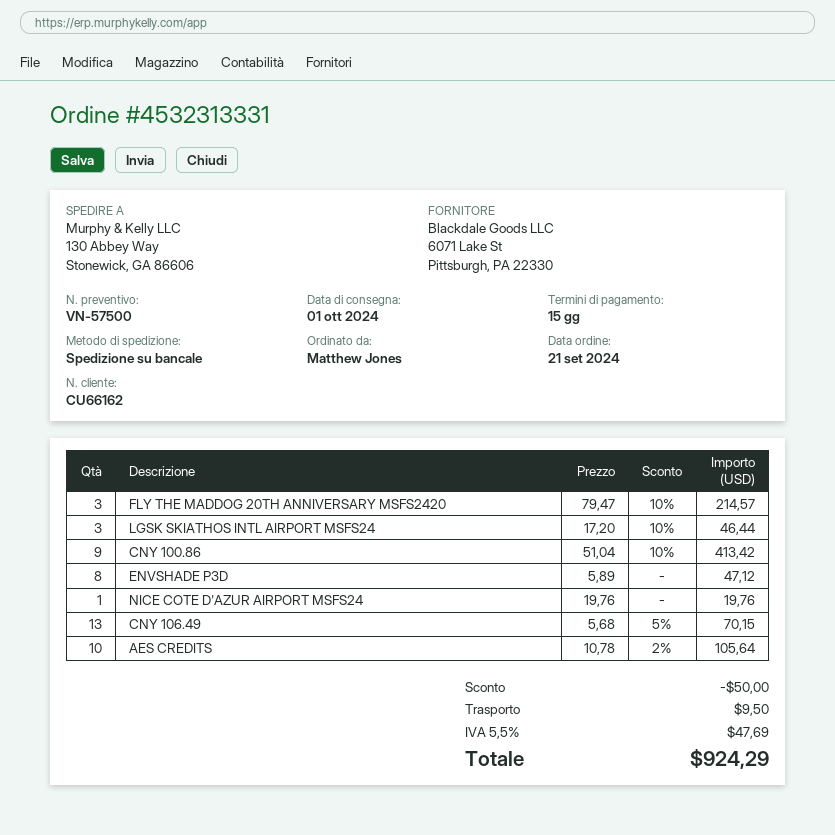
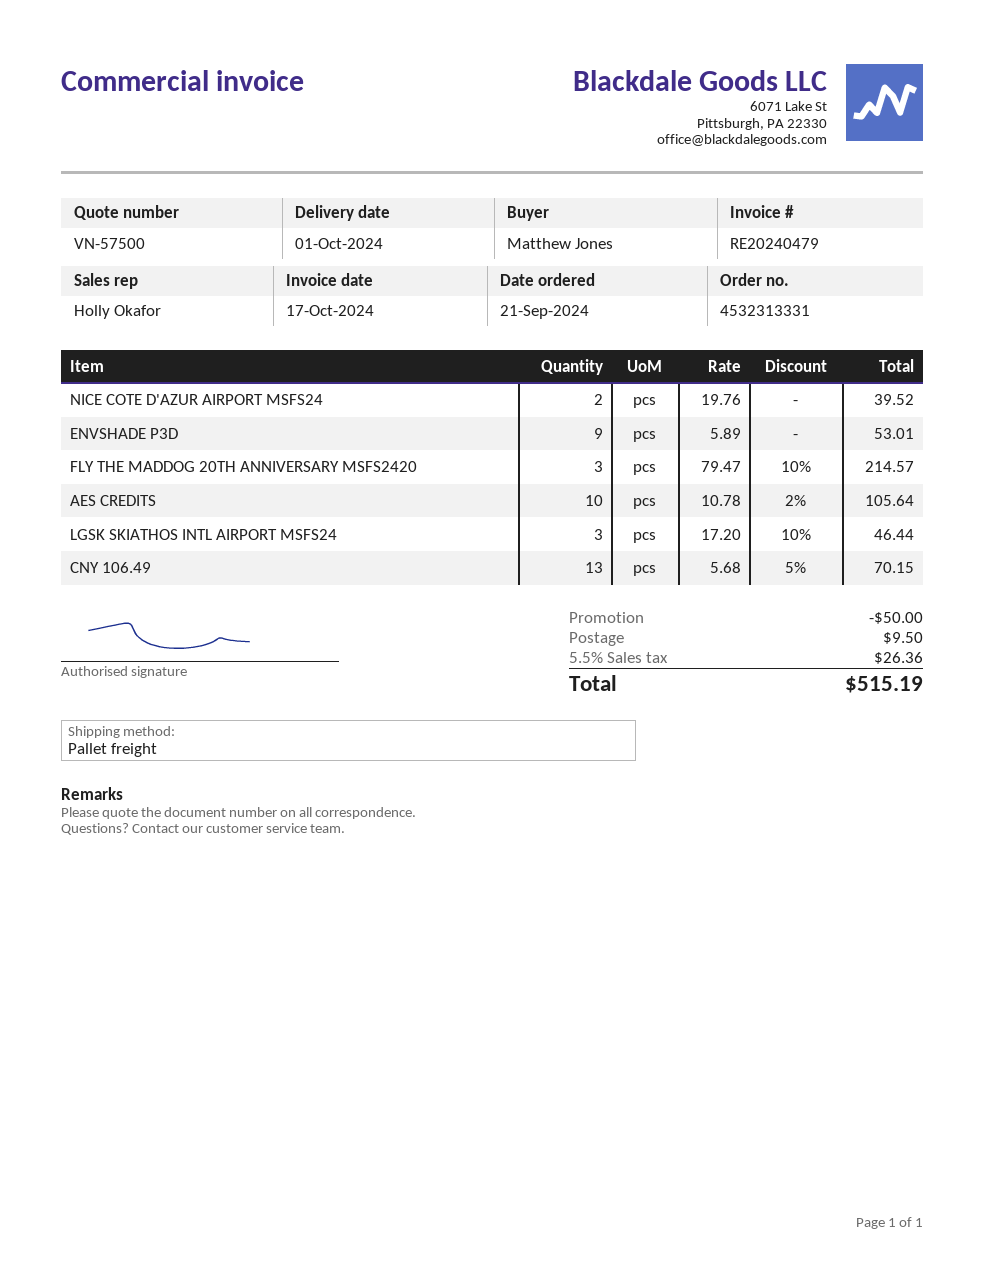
CNY 100.86: 9 x 51.04 - 10% = 413.42 -> none
ENVSHADE P3D: 8 x 5.89 = 47.12 -> 9 x 5.89 = 53.01
NICE COTE D'AZUR AIRPORT MSFS24: 1 x 19.76 = 19.76 -> 2 x 19.76 = 39.52
tax: 5.5% = 47.69 -> 5.5% = 26.36
total: 924.29 -> 515.19

